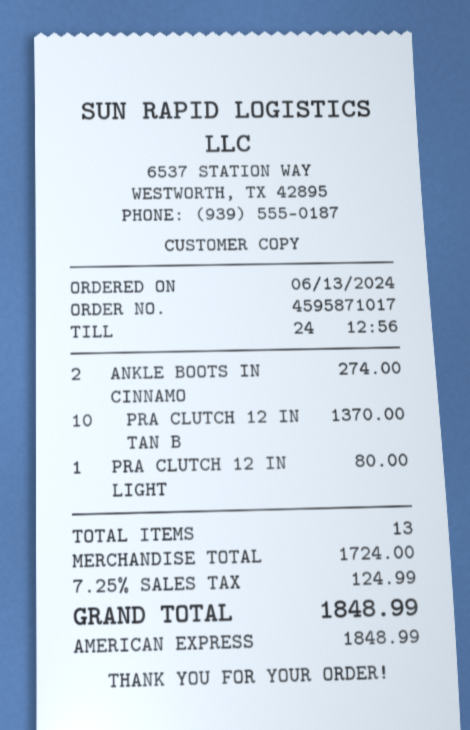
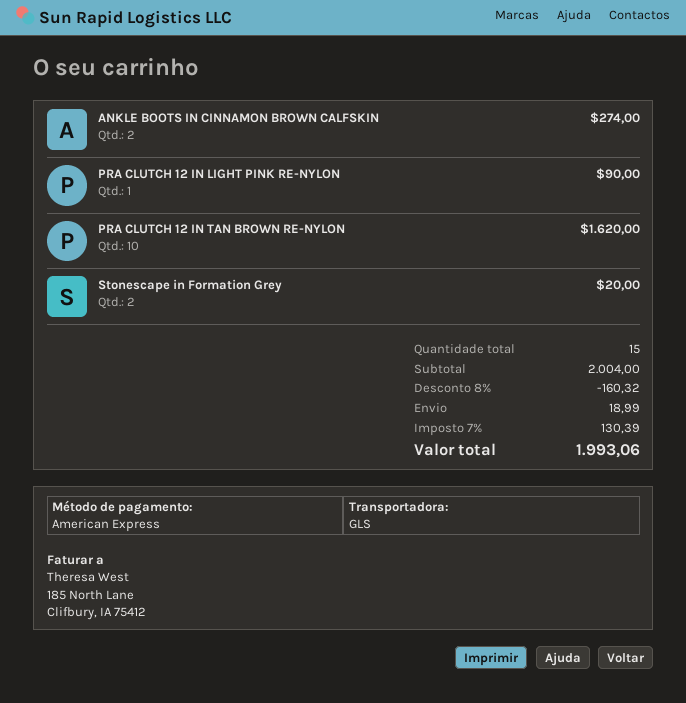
PRA CLUTCH 12 IN TAN B: 10 for 1370.00 -> 10 for 1620.00
PRA CLUTCH 12 IN LIGHT: 1 for 80.00 -> 1 for 90.00
Stonescape in Formation Grey: none -> 2 for 20.00
total quantity: 13 -> 15
subtotal: 1724.00 -> 2004.00
discount: none -> 8% = 160.32
shipping: none -> 18.99
tax: 7.25% = 124.99 -> 7% = 130.39
total: 1848.99 -> 1993.06

